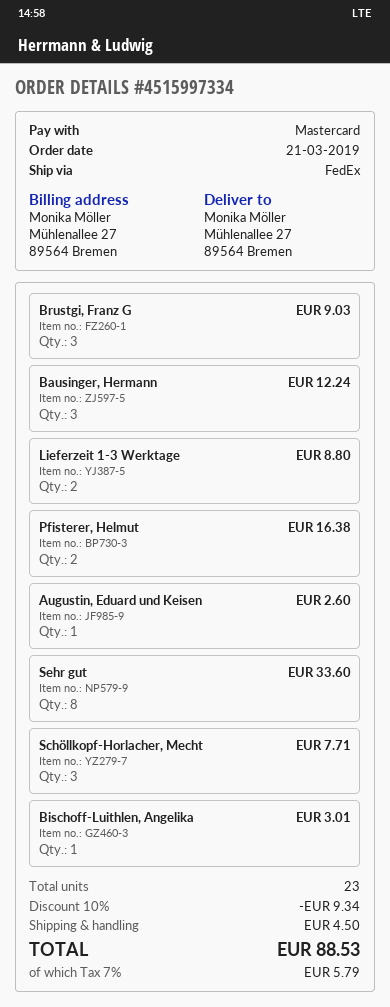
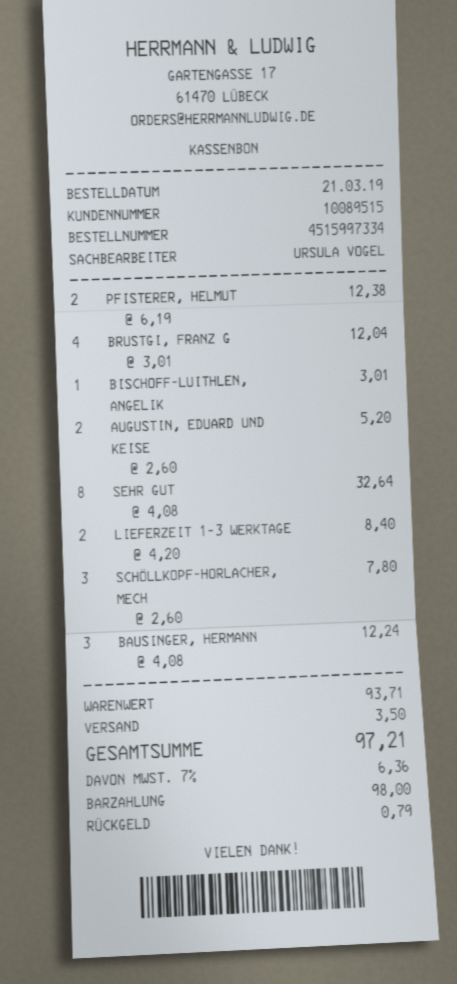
payment method: Mastercard -> cash
Brustgi, Franz G: 3 for 9.03 -> 4 for 12.04
Lieferzeit 1-3 Werktage: 2 for 8.80 -> 2 for 8.40
Pfisterer, Helmut: 2 for 16.38 -> 2 for 12.38
Augustin, Eduard und Keisen: 1 for 2.60 -> 2 for 5.20
Sehr gut: 8 for 33.60 -> 8 for 32.64
Schöllkopf-Horlacher, Mecht: 3 for 7.71 -> 3 for 7.80
discount: 10% = 9.34 -> none
shipping: 4.50 -> 3.50
tax: 7% = 5.79 -> 7% = 6.36
total: 88.53 -> 97.21

